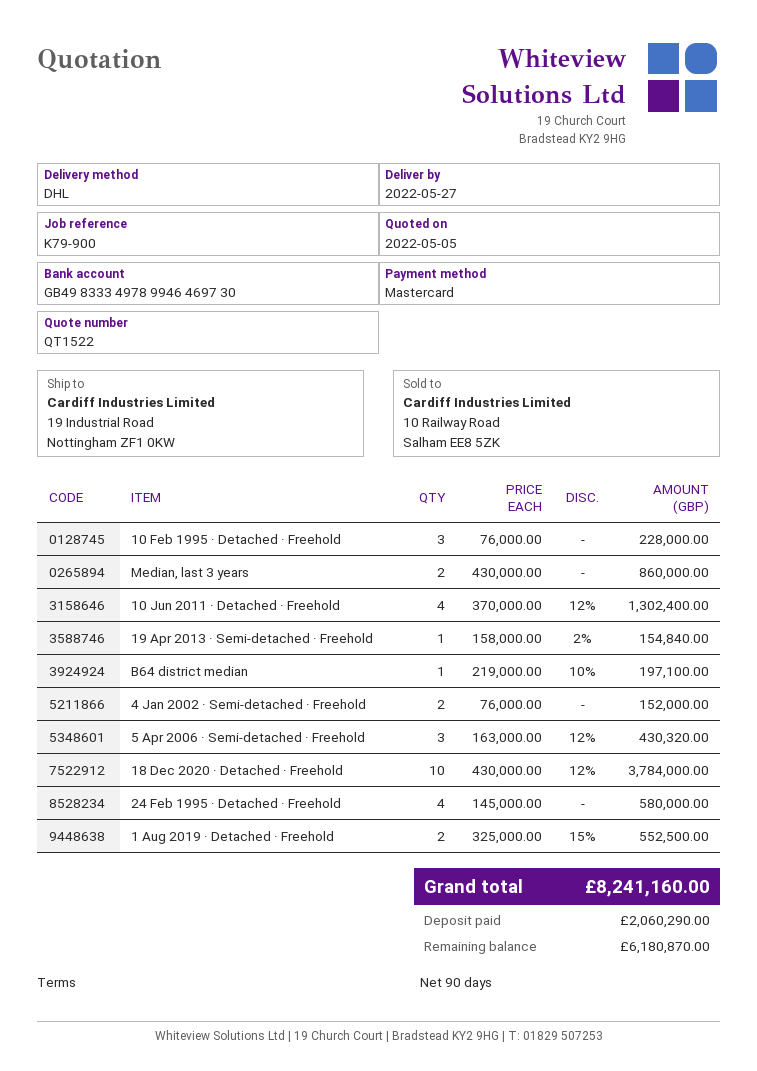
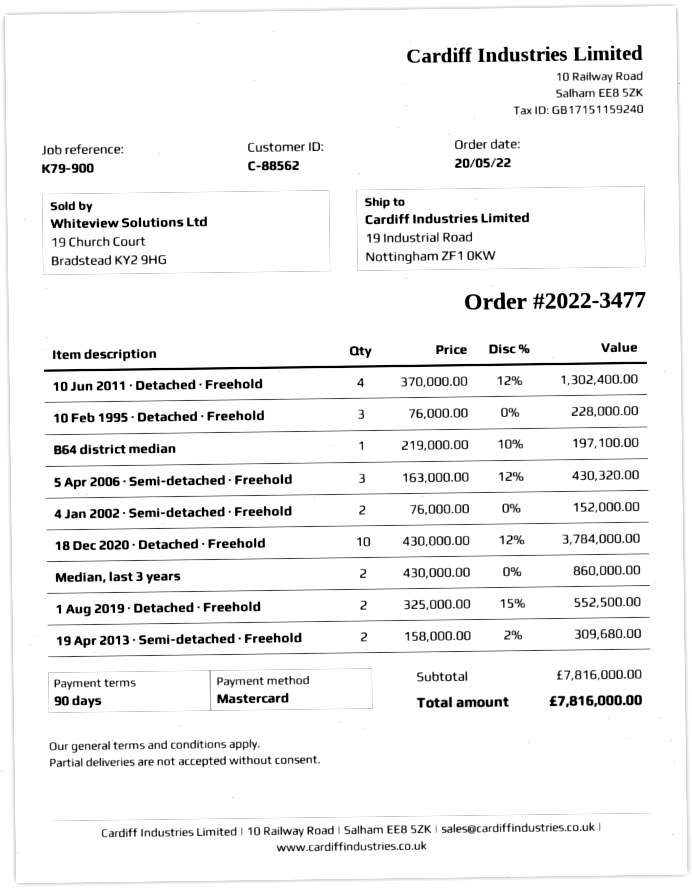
19 Apr 2013 · Semi-detached · Freehold: 1 x 158000.00 - 2% = 154840.00 -> 2 x 158000.00 - 2% = 309680.00
24 Feb 1995 · Detached · Freehold: 4 x 145000.00 = 580000.00 -> none
total: 8241160.00 -> 7816000.00

